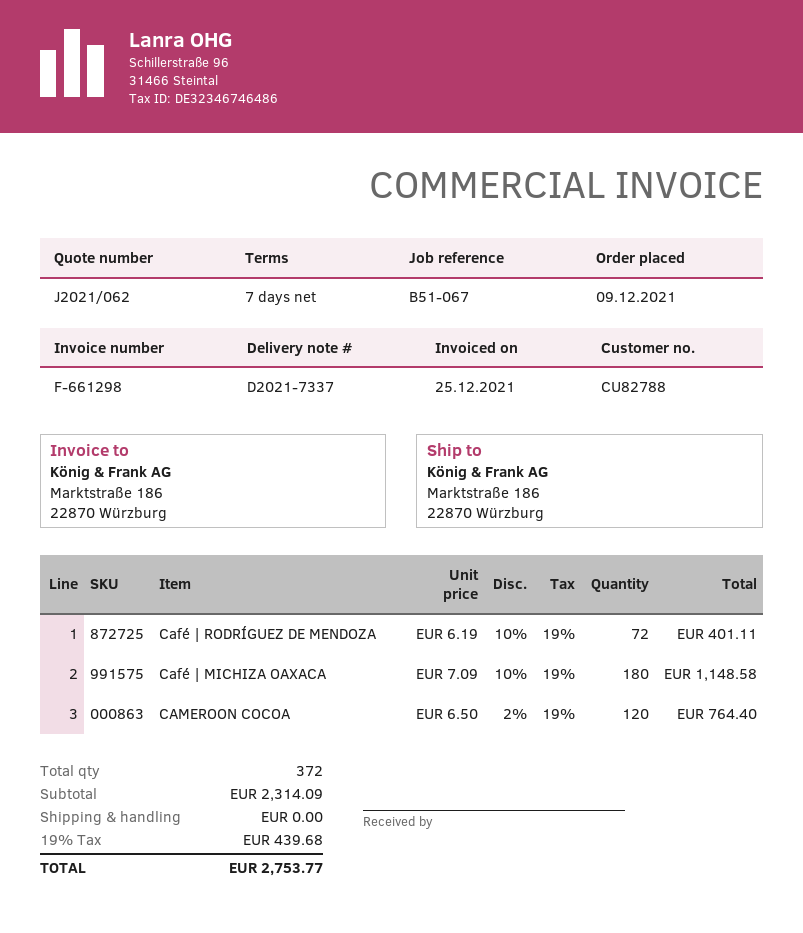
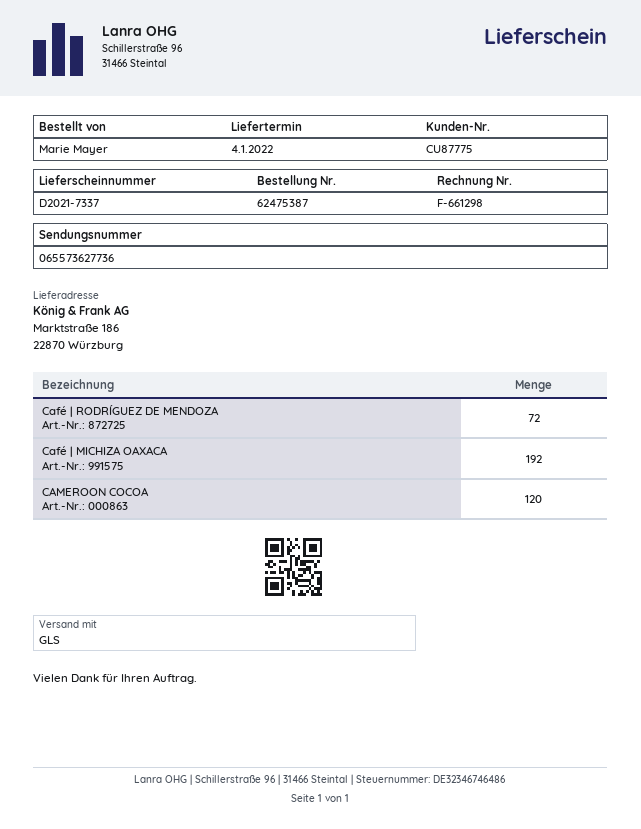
customer number: CU82788 -> CU87775
Café | MICHIZA OAXACA: 180 -> 192

